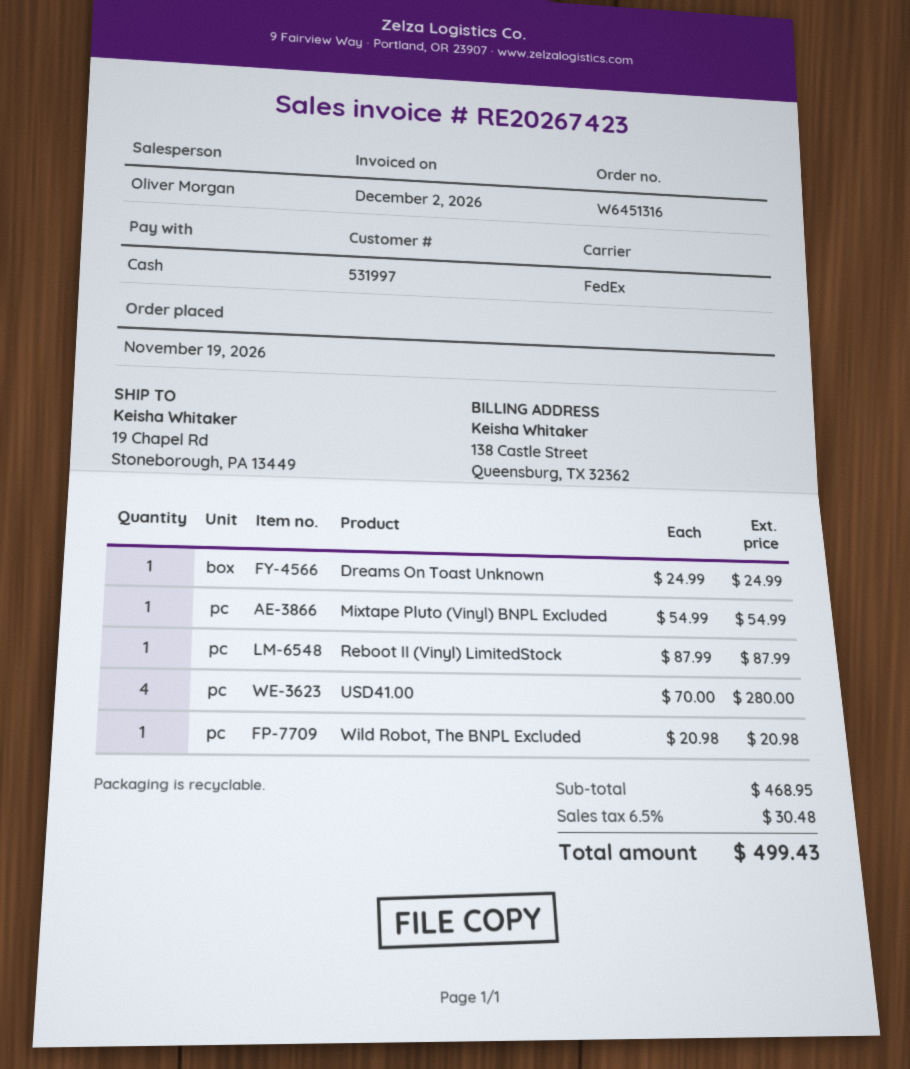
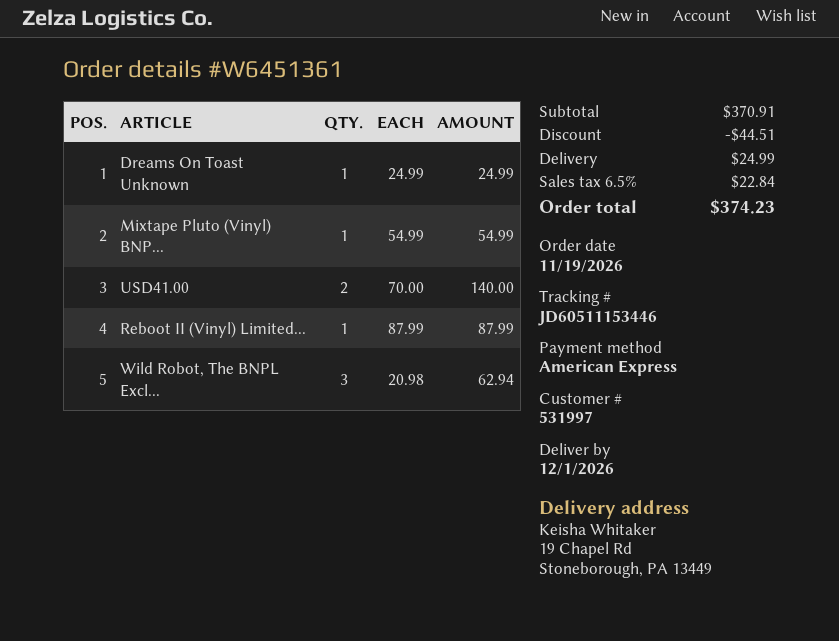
order number: W6451316 -> W6451361
payment method: cash -> American Express
USD41.00: 4 x 70.00 = 280.00 -> 2 x 70.00 = 140.00
Wild Robot, The BNPL Excluded: 1 x 20.98 = 20.98 -> 3 x 20.98 = 62.94
subtotal: 468.95 -> 370.91
discount: none -> 44.51
shipping: none -> 24.99
tax: 6.5% = 30.48 -> 6.5% = 22.84
total: 499.43 -> 374.23

